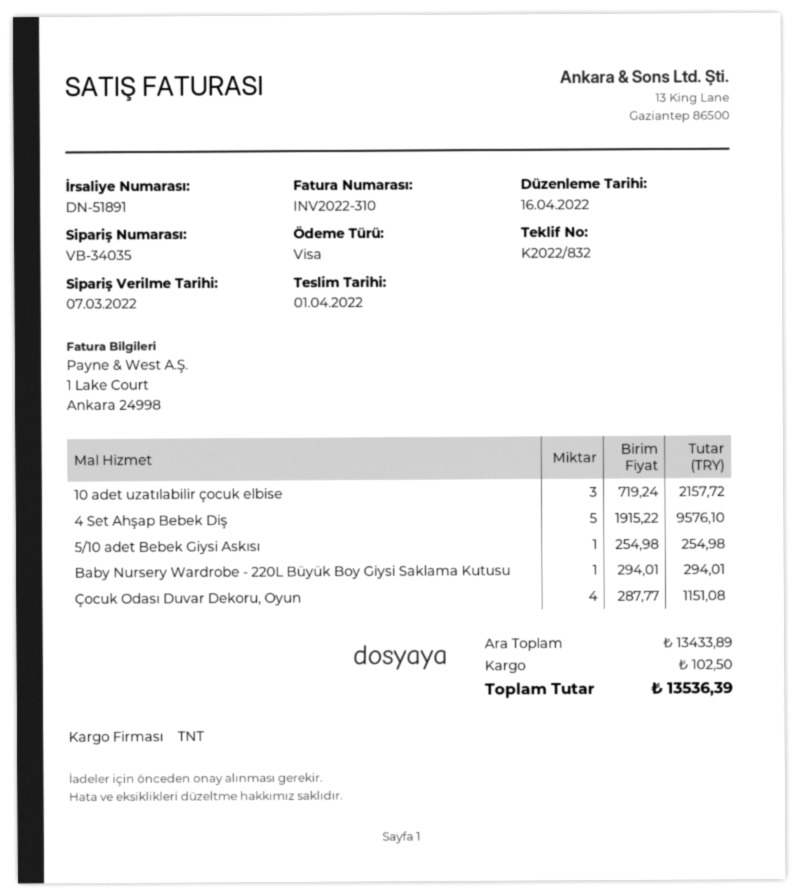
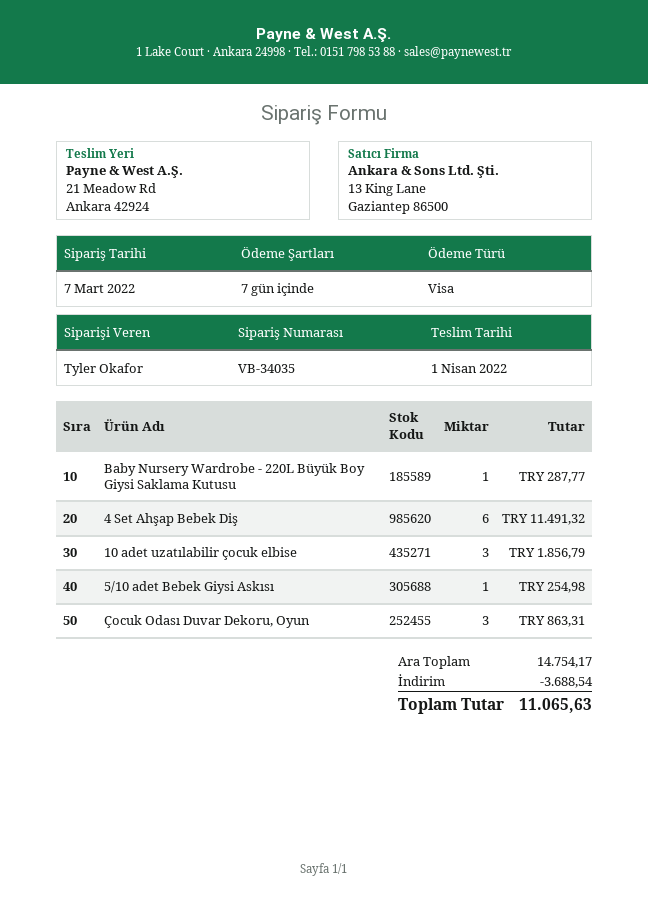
10 adet uzatılabilir çocuk elbise: 3 for 2157.72 -> 3 for 1856.79
4 Set Ahşap Bebek Diş: 5 for 9576.10 -> 6 for 11491.32
Baby Nursery Wardrobe - 220L Büyük Boy Giysi Saklama Kutusu: 1 for 294.01 -> 1 for 287.77
Çocuk Odası Duvar Dekoru, Oyun: 4 for 1151.08 -> 3 for 863.31
subtotal: 13433.89 -> 14754.17
discount: none -> 3688.54
shipping: 102.50 -> none
total: 13536.39 -> 11065.63

